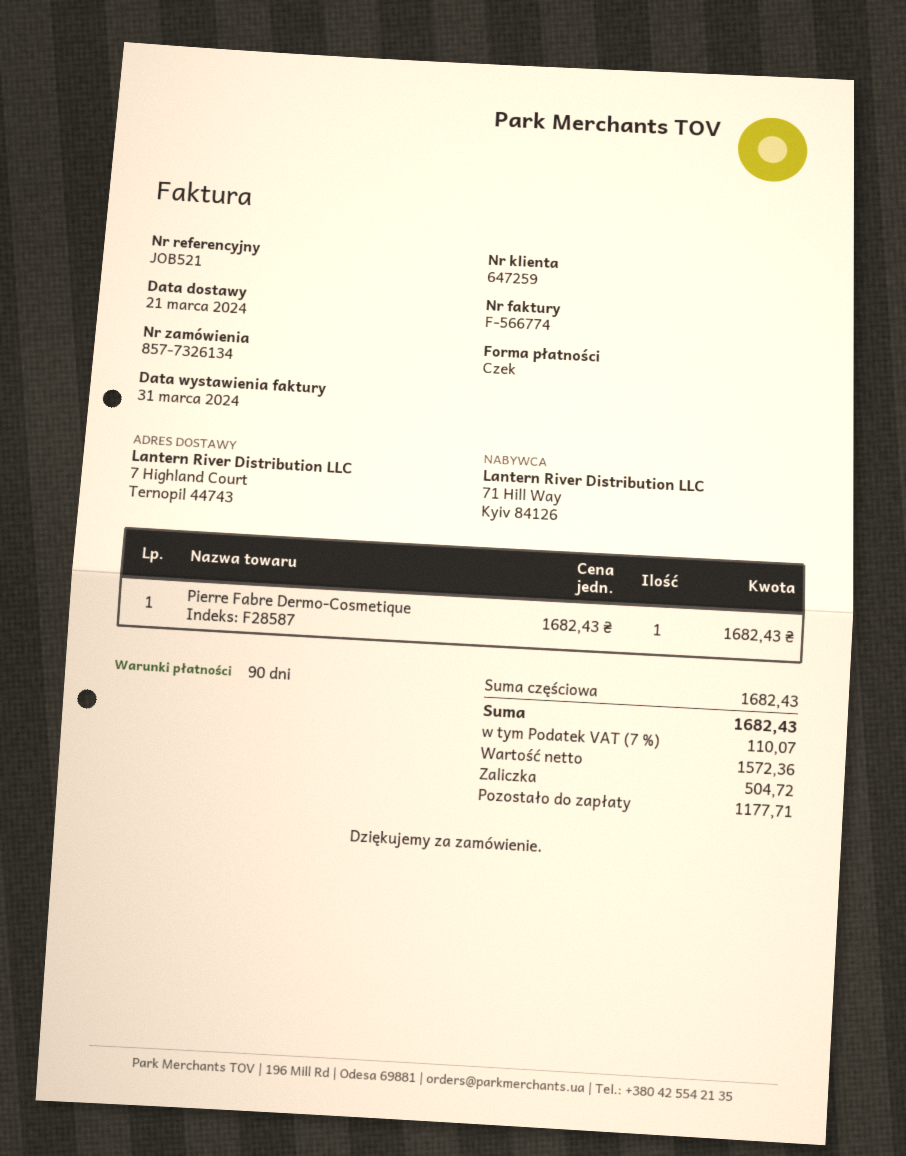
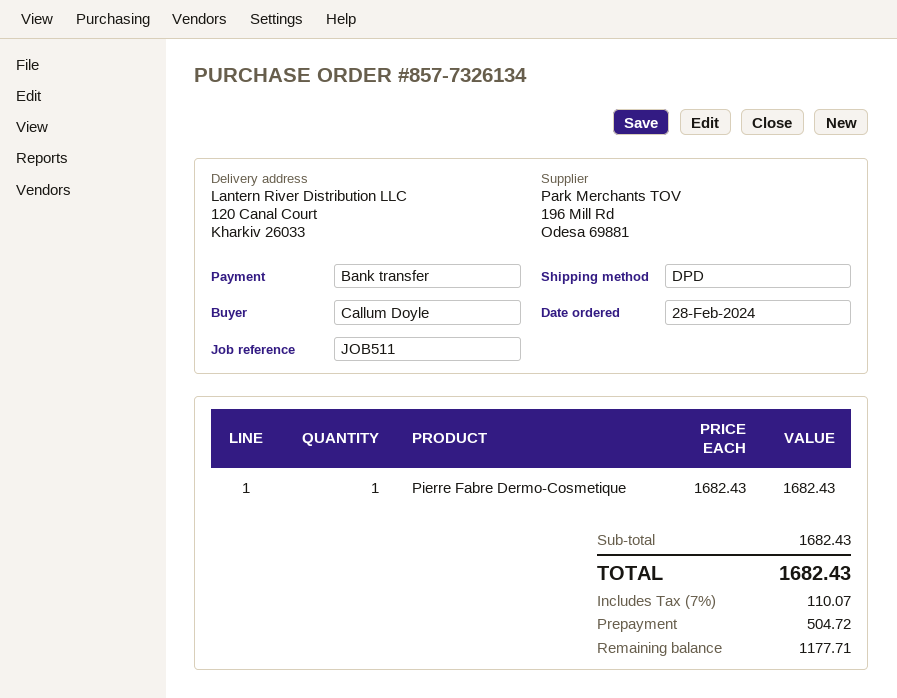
reference: JOB521 -> JOB511
payment method: cheque -> bank transfer
ship to: 7 Highland Court, Ternopil 44743 -> 120 Canal Court, Kharkiv 26033

